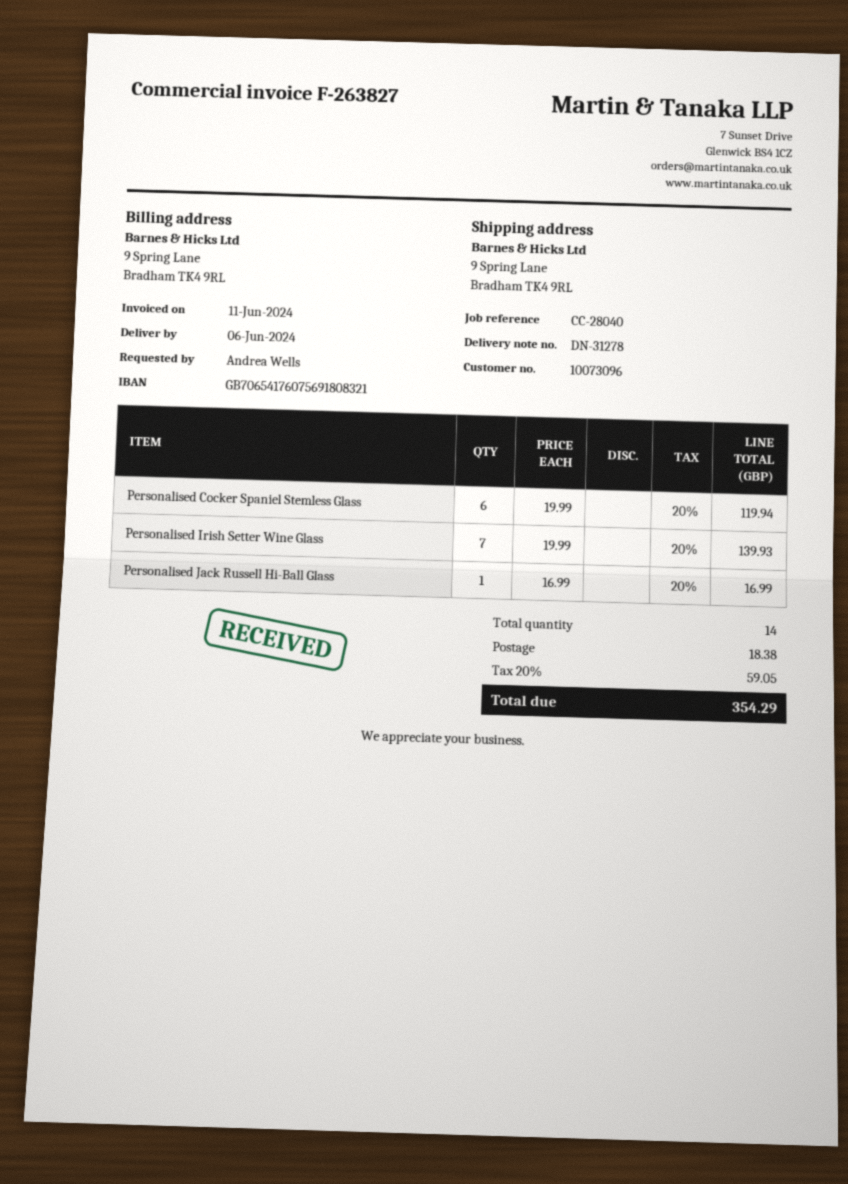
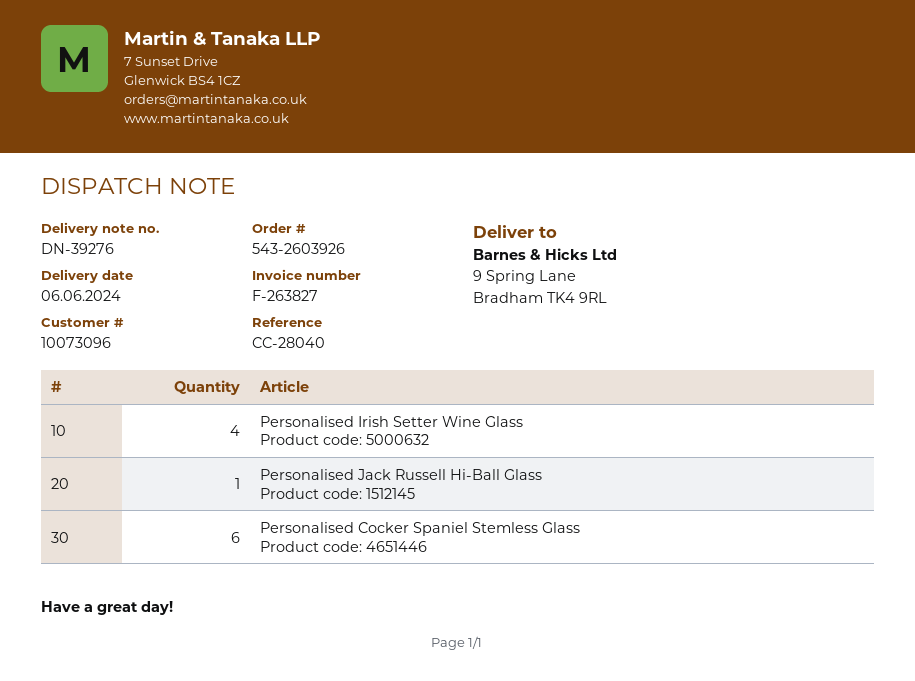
delivery note number: DN-31278 -> DN-39276
Personalised Irish Setter Wine Glass: 7 -> 4

